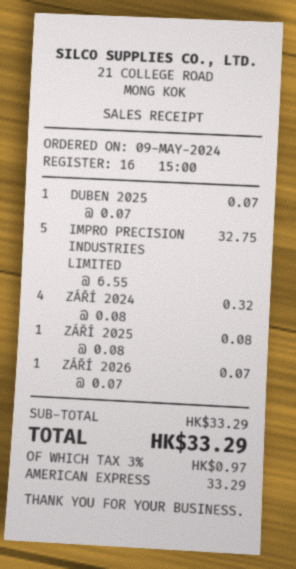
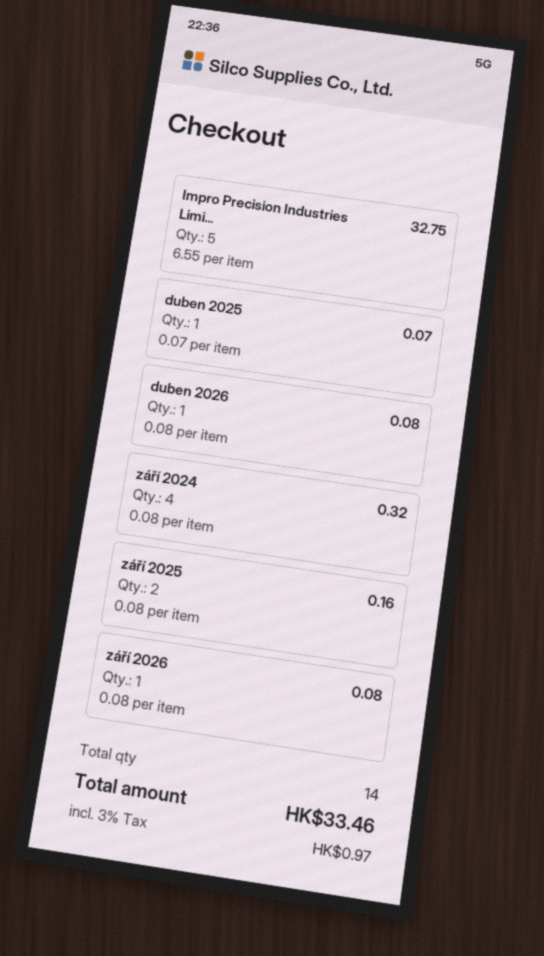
ZÁŘÍ 2025: 1 x 0.08 = 0.08 -> 2 x 0.08 = 0.16
ZÁŘÍ 2026: 1 x 0.07 = 0.07 -> 1 x 0.08 = 0.08
duben 2026: none -> 1 x 0.08 = 0.08
total: 33.29 -> 33.46

